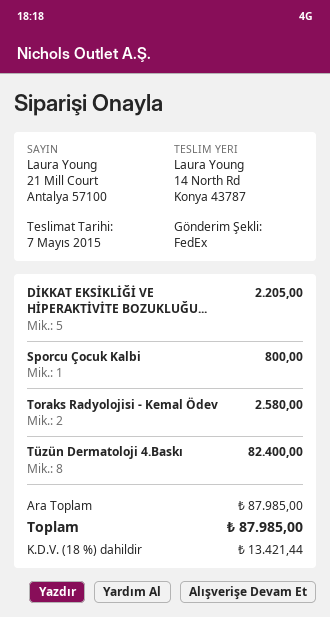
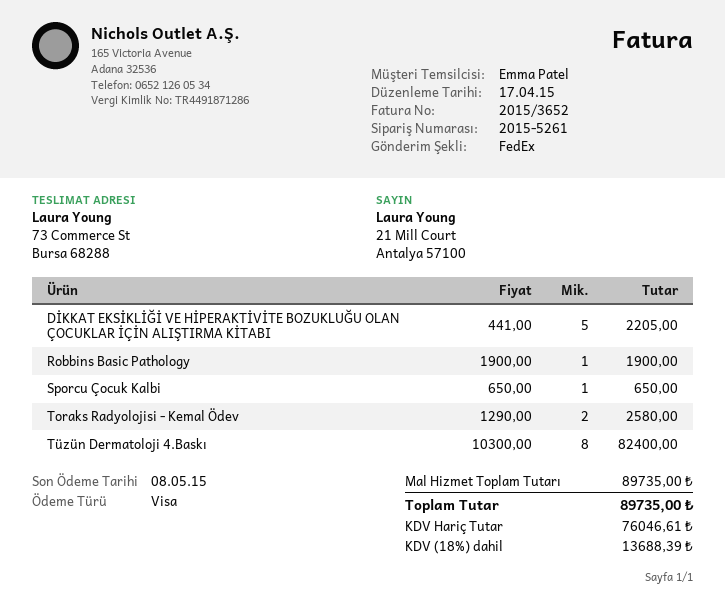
ship to: 14 North Rd, Konya 43787 -> 73 Commerce St, Bursa 68288
Sporcu Çocuk Kalbi: 1 for 800.00 -> 1 for 650.00
Robbins Basic Pathology: none -> 1 for 1900.00
subtotal: 87985.00 -> 89735.00
tax: 18% = 13421.44 -> 18% = 13688.39
total: 87985.00 -> 89735.00

